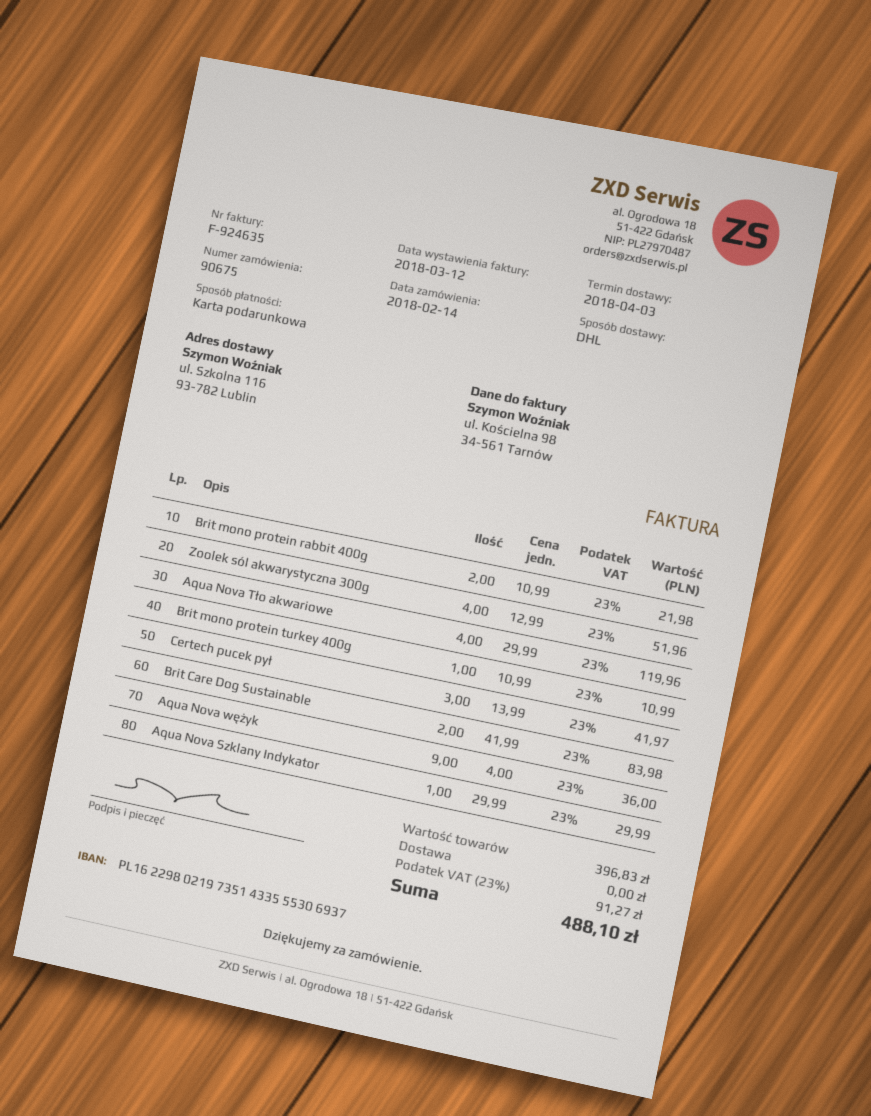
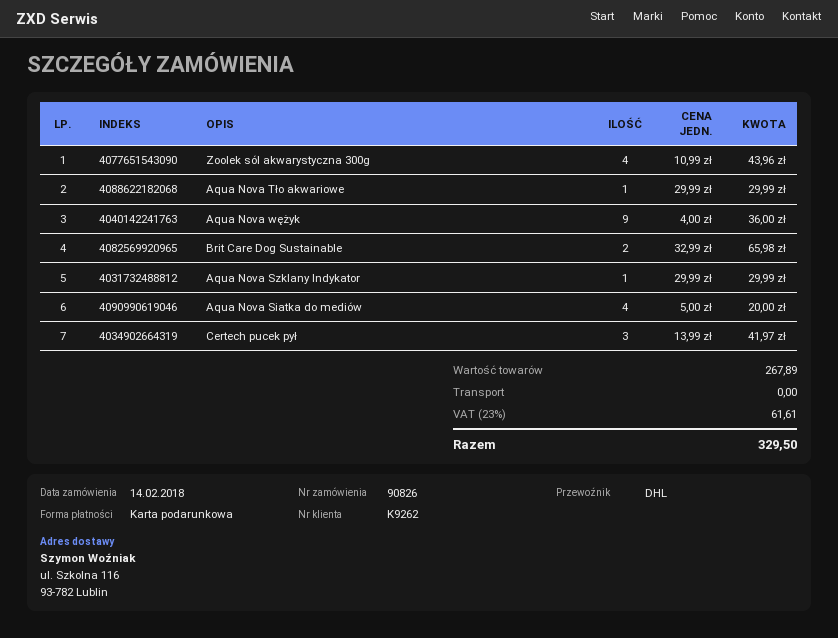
order number: 90675 -> 90826
Brit mono protein rabbit 400g: 2 x 10.99 = 21.98 -> none
Zoolek sól akwarystyczna 300g: 4 x 12.99 = 51.96 -> 4 x 10.99 = 43.96
Aqua Nova Tło akwariowe: 4 x 29.99 = 119.96 -> 1 x 29.99 = 29.99
Brit mono protein turkey 400g: 1 x 10.99 = 10.99 -> none
Brit Care Dog Sustainable: 2 x 41.99 = 83.98 -> 2 x 32.99 = 65.98
Aqua Nova Siatka do mediów: none -> 4 x 5.00 = 20.00
subtotal: 396.83 -> 267.89
tax: 23% = 91.27 -> 23% = 61.61
total: 488.10 -> 329.50

